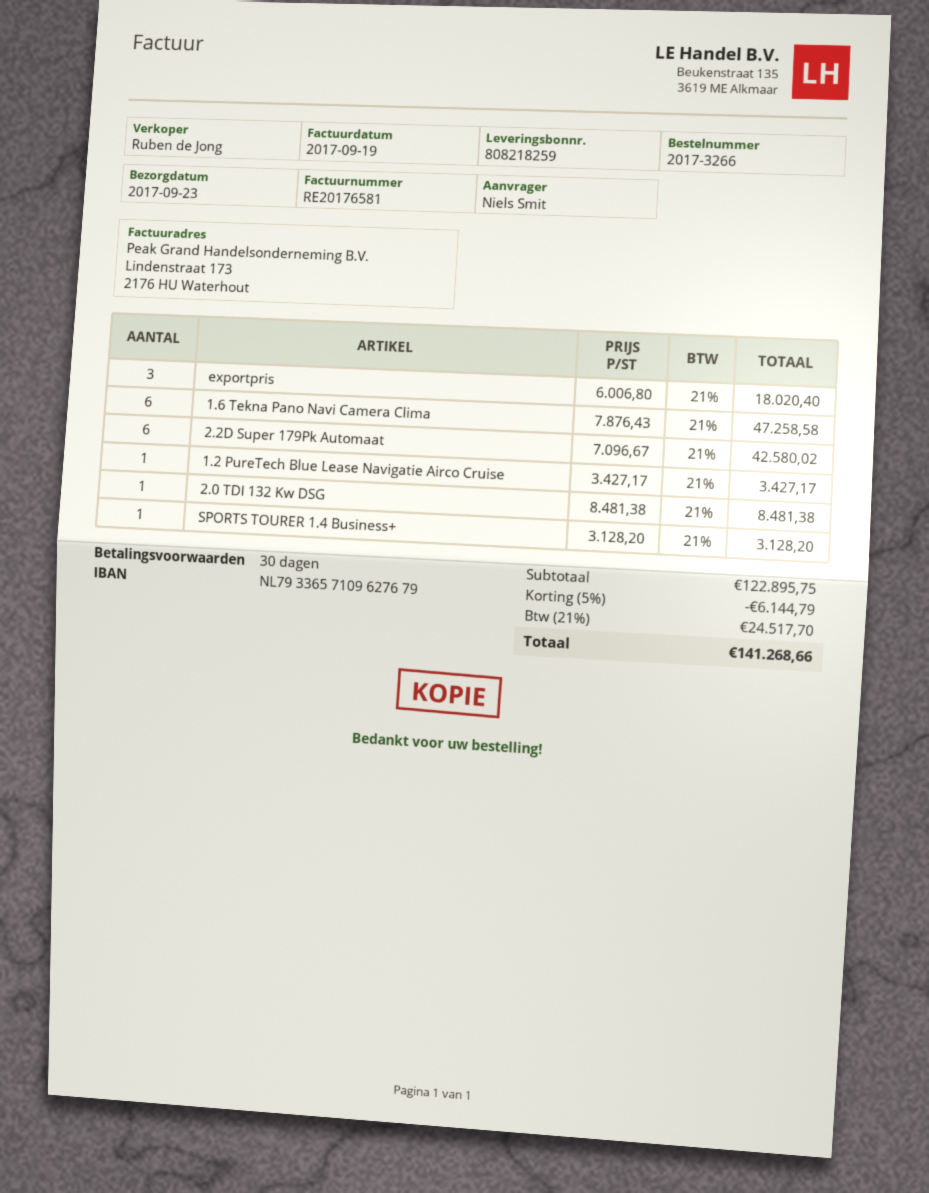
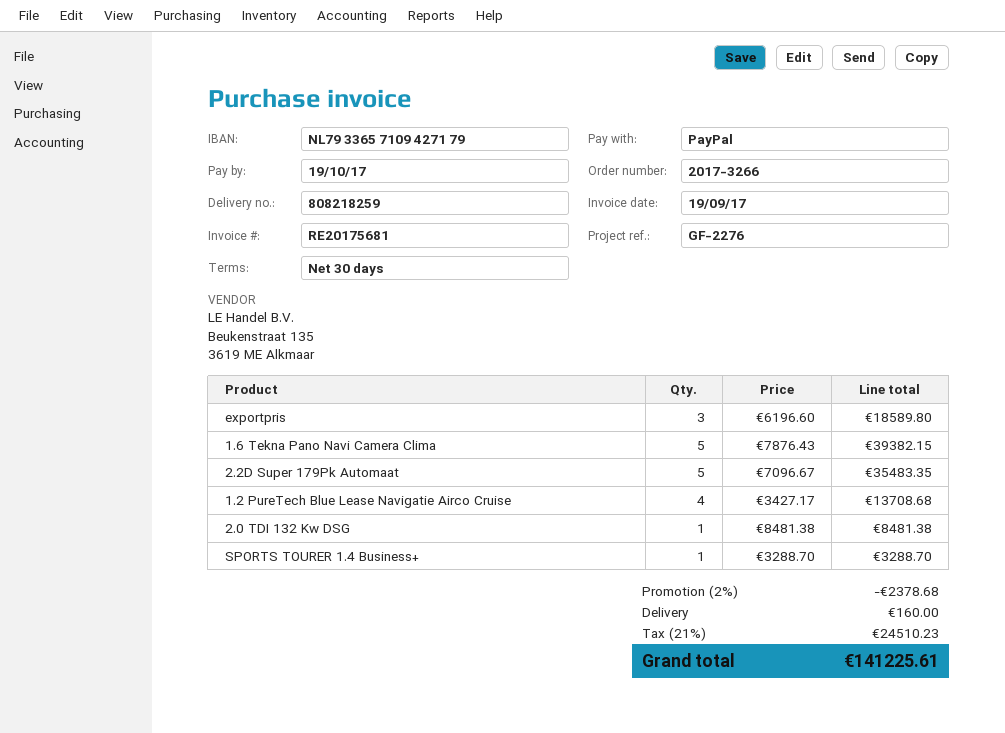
invoice number: RE20176581 -> RE20175681
bank account: NL7933657109627679 -> NL7933657109427179
exportpris: 3 x 6006.80 = 18020.40 -> 3 x 6196.60 = 18589.80
1.6 Tekna Pano Navi Camera Clima: 6 x 7876.43 = 47258.58 -> 5 x 7876.43 = 39382.15
2.2D Super 179Pk Automaat: 6 x 7096.67 = 42580.02 -> 5 x 7096.67 = 35483.35
1.2 PureTech Blue Lease Navigatie Airco Cruise: 1 x 3427.17 = 3427.17 -> 4 x 3427.17 = 13708.68
SPORTS TOURER 1.4 Business+: 1 x 3128.20 = 3128.20 -> 1 x 3288.70 = 3288.70
discount: 5% = 6144.79 -> 2% = 2378.68
shipping: none -> 160.00
tax: 21% = 24517.70 -> 21% = 24510.23
total: 141268.66 -> 141225.61

